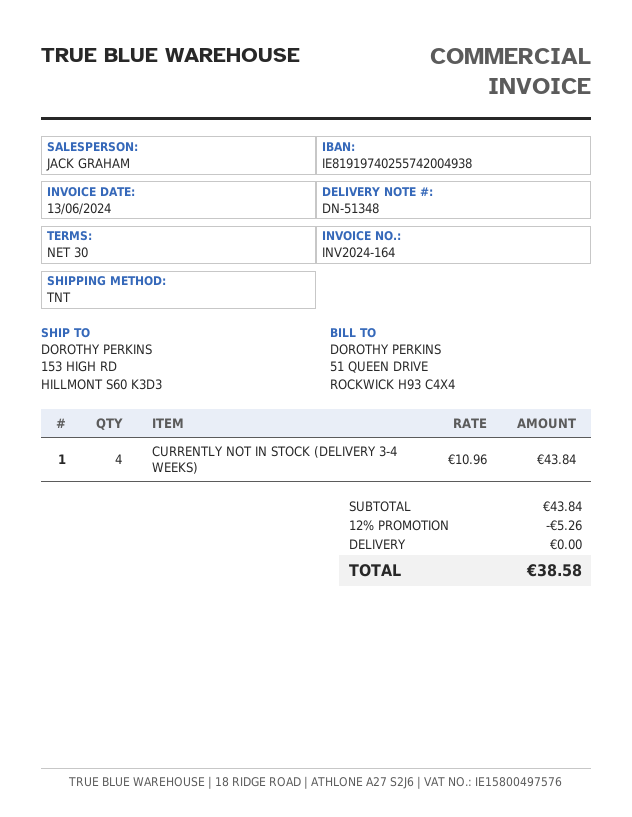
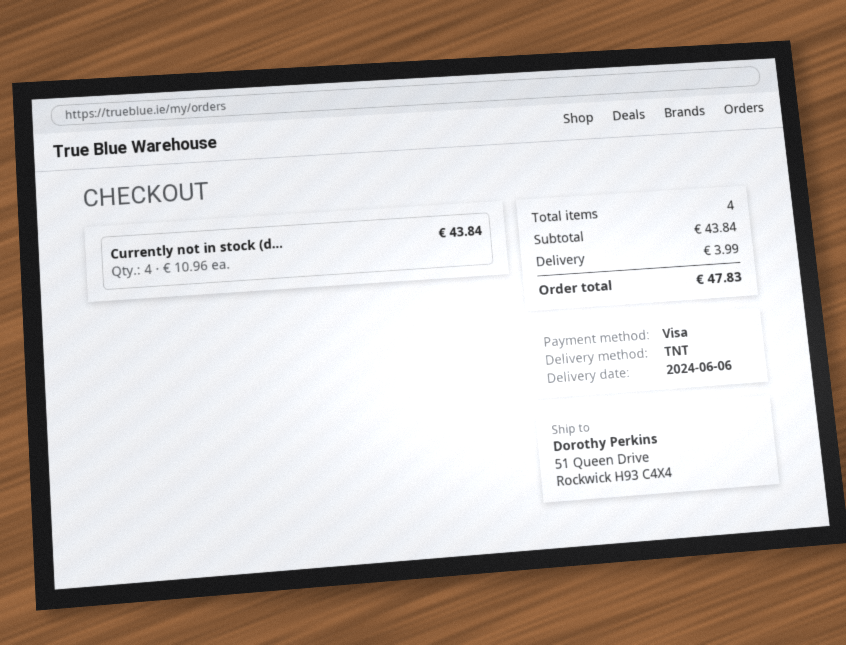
ship to: 153 HIGH RD, HILLMONT S60 K3D3 -> 51 Queen Drive, Rockwick H93 C4X4
discount: 12% = 5.26 -> none
shipping: 0.00 -> 3.99
total: 38.58 -> 47.83

